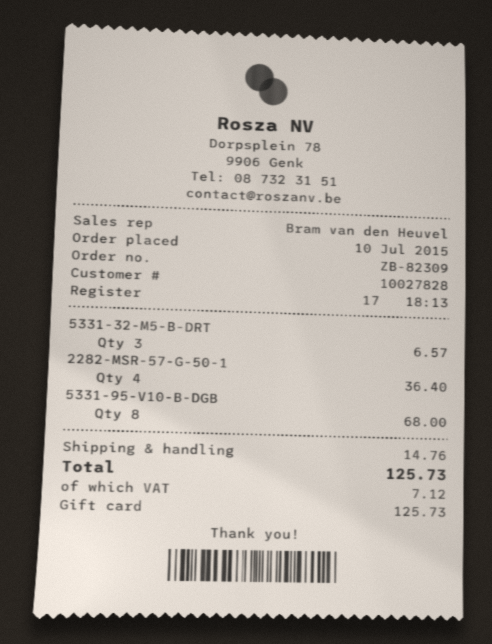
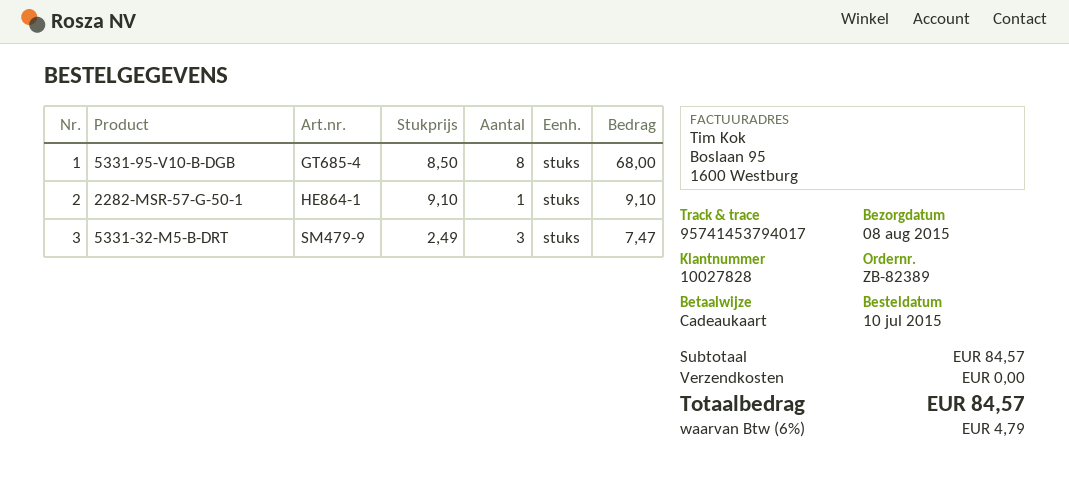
order number: ZB-82309 -> ZB-82389
5331-32-M5-B-DRT: 3 for 6.57 -> 3 for 7.47
2282-MSR-57-G-50-1: 4 for 36.40 -> 1 for 9.10
shipping: 14.76 -> 0.00
tax: 7.12 -> 4.79
total: 125.73 -> 84.57

